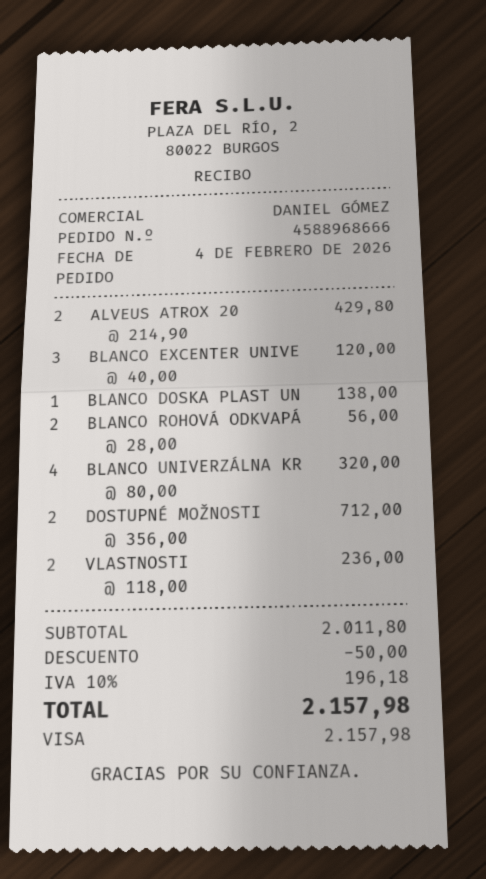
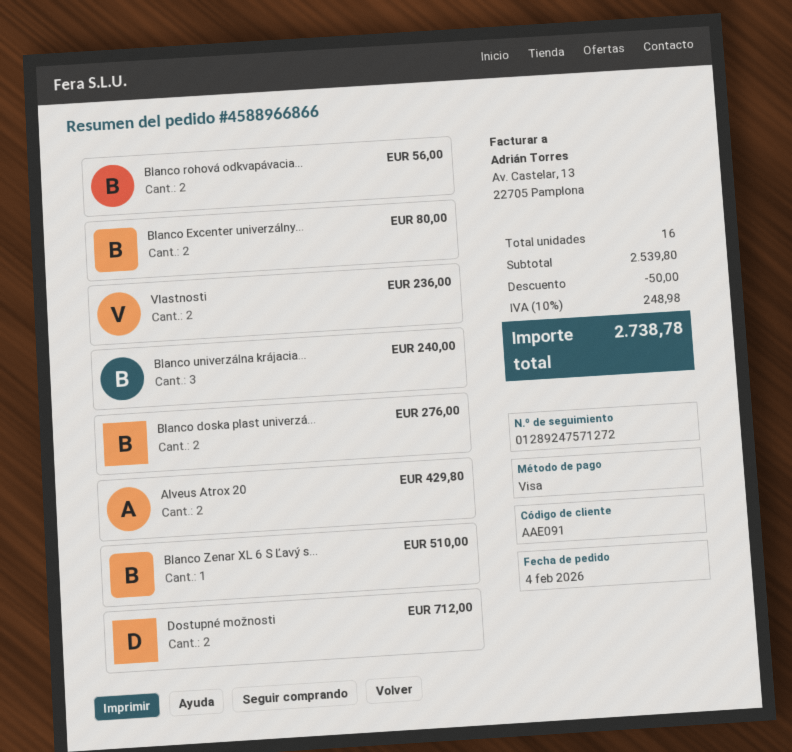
order number: 4588968666 -> 4588966866
BLANCO EXCENTER UNIVE: 3 for 120.00 -> 2 for 80.00
BLANCO DOSKA PLAST UN: 1 for 138.00 -> 2 for 276.00
BLANCO UNIVERZÁLNA KR: 4 for 320.00 -> 3 for 240.00
Blanco Zenar XL 6 S Ľavý s...: none -> 1 for 510.00
subtotal: 2011.80 -> 2539.80
tax: 10% = 196.18 -> 10% = 248.98
total: 2157.98 -> 2738.78

